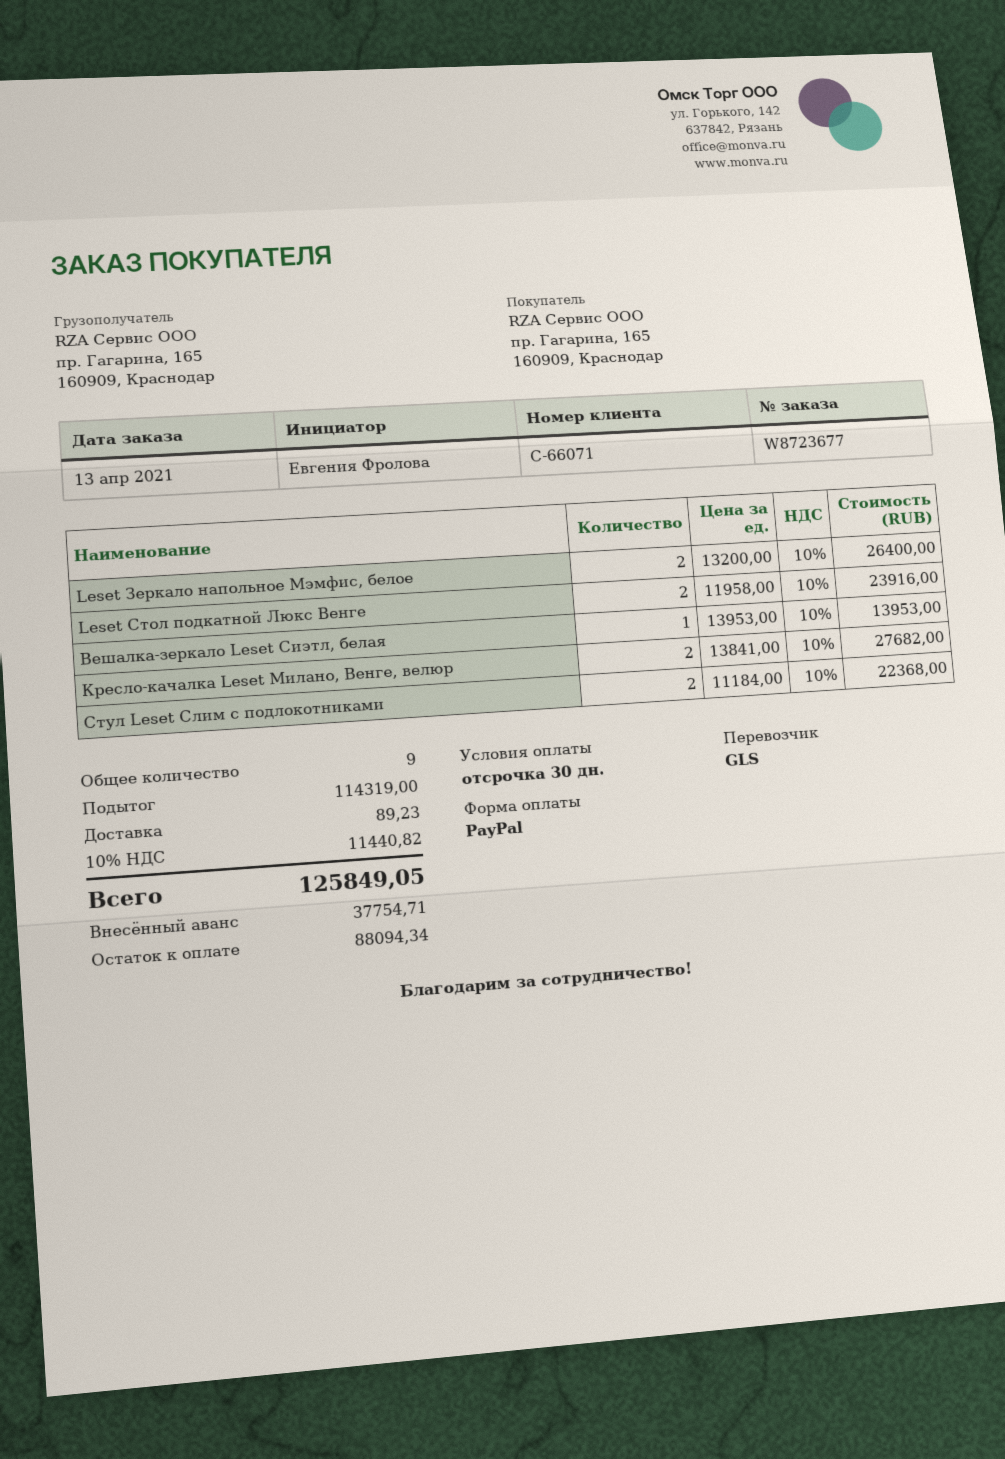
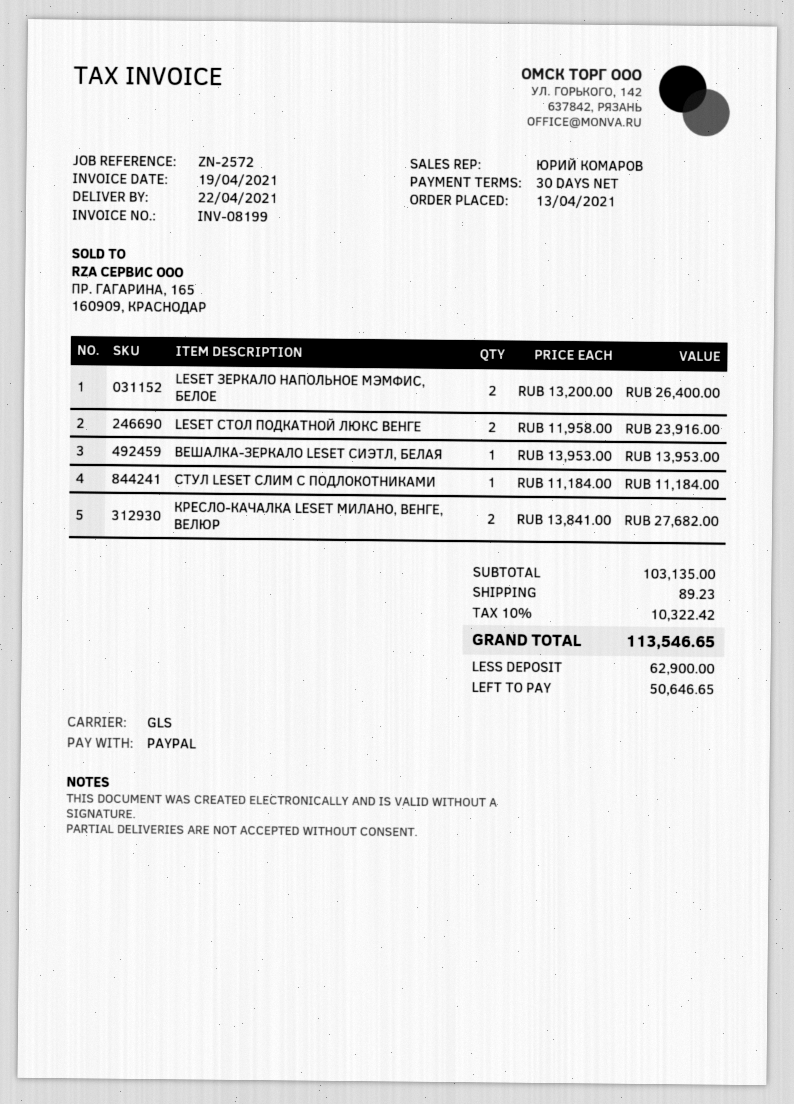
Стул Leset Слим с подлокотниками: 2 x 11184.00 = 22368.00 -> 1 x 11184.00 = 11184.00
subtotal: 114319.00 -> 103135.00
tax: 10% = 11440.82 -> 10% = 10322.42
total: 125849.05 -> 113546.65
deposit: 37754.71 -> 62900.00
balance: 88094.34 -> 50646.65

